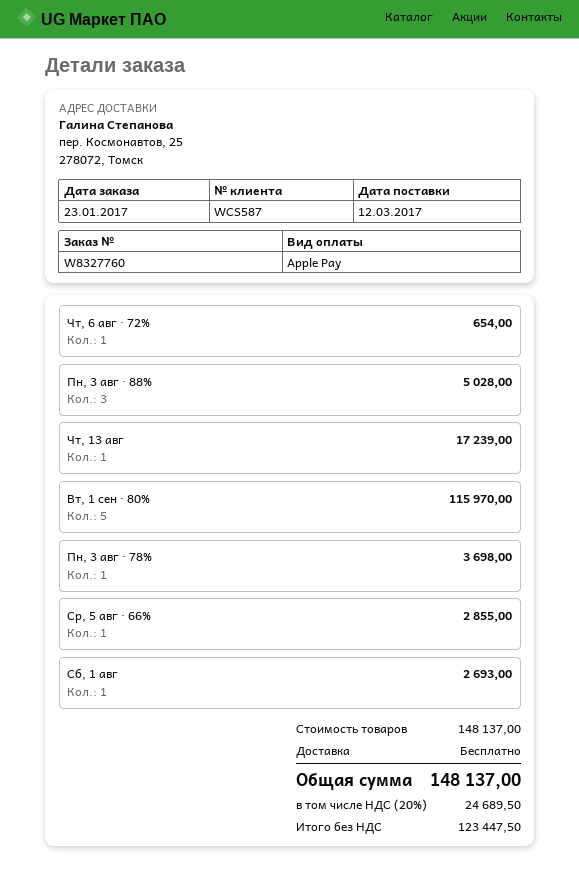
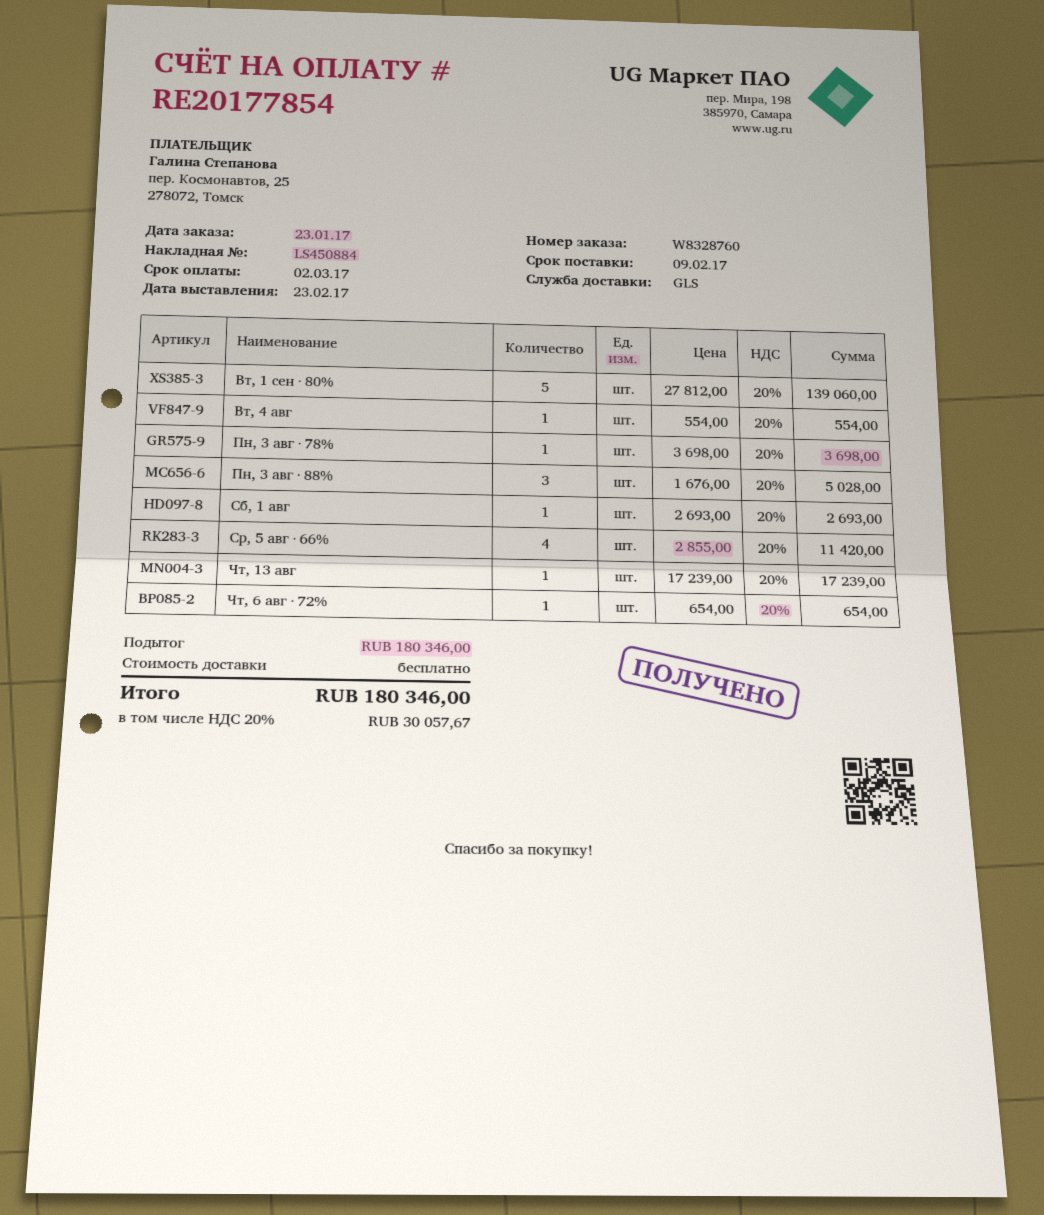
order number: W8327760 -> W8328760
delivery date: 2017-03-12 -> 2017-02-09
Вт, 1 сен · 80%: 5 for 115970.00 -> 5 for 139060.00
Ср, 5 авг · 66%: 1 for 2855.00 -> 4 for 11420.00
Вт, 4 авг: none -> 1 for 554.00
subtotal: 148137.00 -> 180346.00
tax: 20% = 24689.50 -> 20% = 30057.67
total: 148137.00 -> 180346.00

